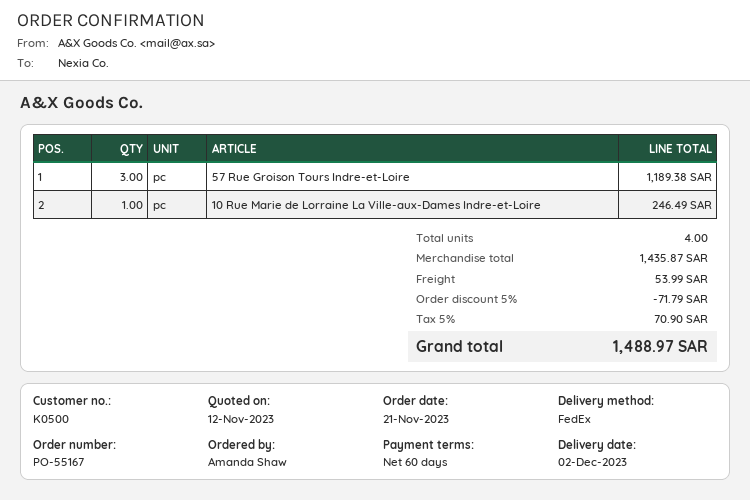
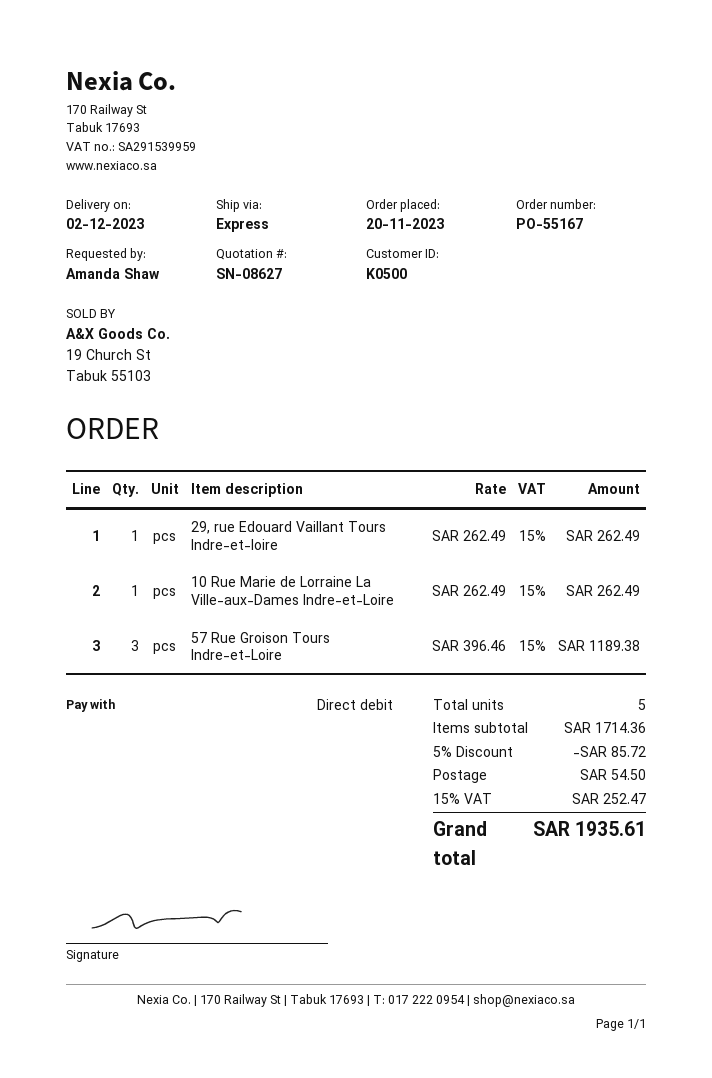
order date: 2023-11-21 -> 2023-11-20
shipping method: FedEx -> express
10 Rue Marie de Lorraine La Ville-aux-Dames Indre-et-Loire: 1 for 246.49 -> 1 for 262.49
29, rue Edouard Vaillant Tours Indre-et-loire: none -> 1 for 262.49
total quantity: 4 -> 5
subtotal: 1435.87 -> 1714.36
discount: 5% = 71.79 -> 5% = 85.72
shipping: 53.99 -> 54.50
tax: 5% = 70.90 -> 15% = 252.47
total: 1488.97 -> 1935.61

